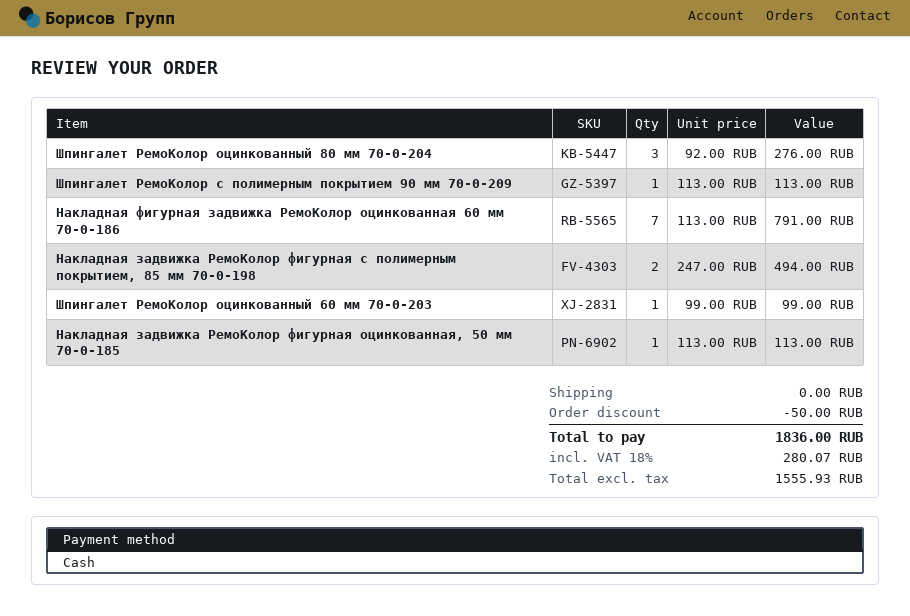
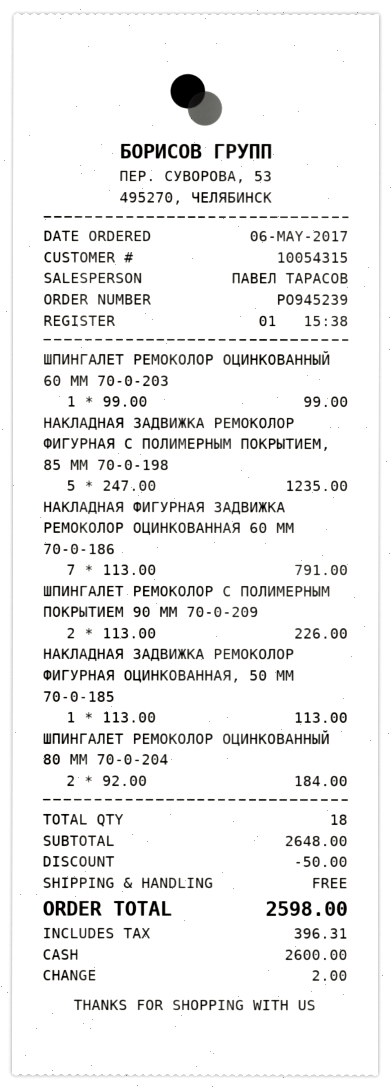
Шпингалет РемоКолор оцинкованный 80 мм 70-0-204: 3 x 92.00 = 276.00 -> 2 x 92.00 = 184.00
Шпингалет РемоКолор с полимерным покрытием 90 мм 70-0-209: 1 x 113.00 = 113.00 -> 2 x 113.00 = 226.00
Накладная задвижка РемоКолор фигурная с полимерным покрытием, 85 мм 70-0-198: 2 x 247.00 = 494.00 -> 5 x 247.00 = 1235.00
tax: 280.07 -> 396.31
total: 1836.00 -> 2598.00

